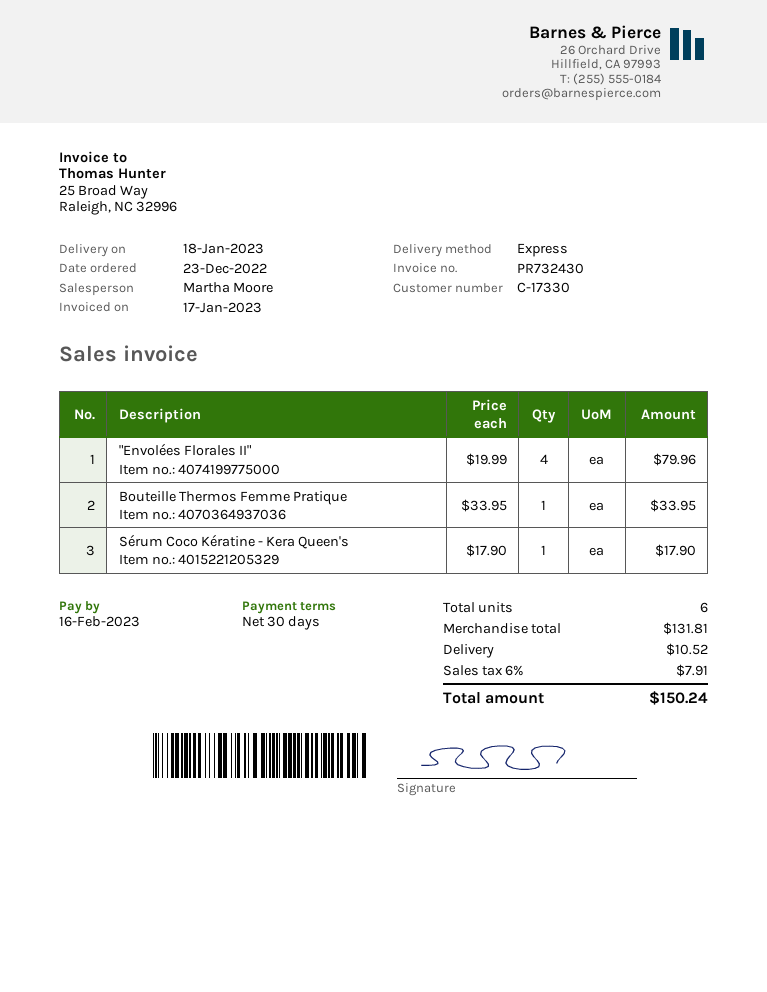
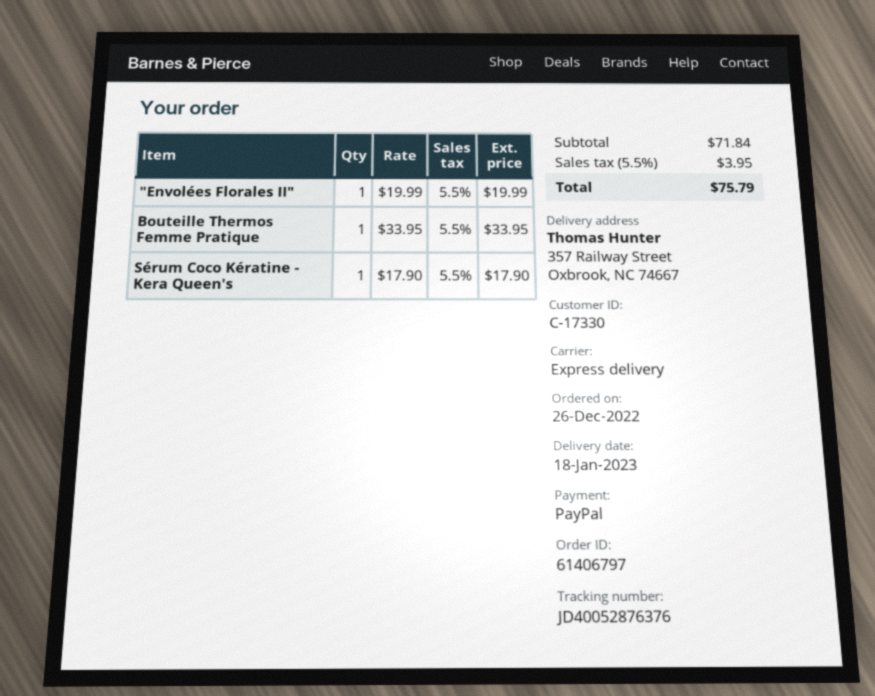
order date: 2022-12-23 -> 2022-12-26
"Envolées Florales II": 4 x 19.99 = 79.96 -> 1 x 19.99 = 19.99
subtotal: 131.81 -> 71.84
shipping: 10.52 -> none
tax: 6% = 7.91 -> 5.5% = 3.95
total: 150.24 -> 75.79

